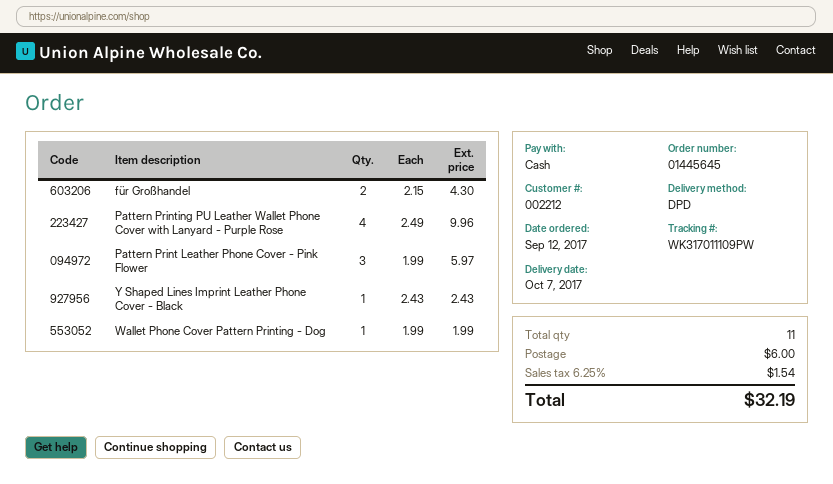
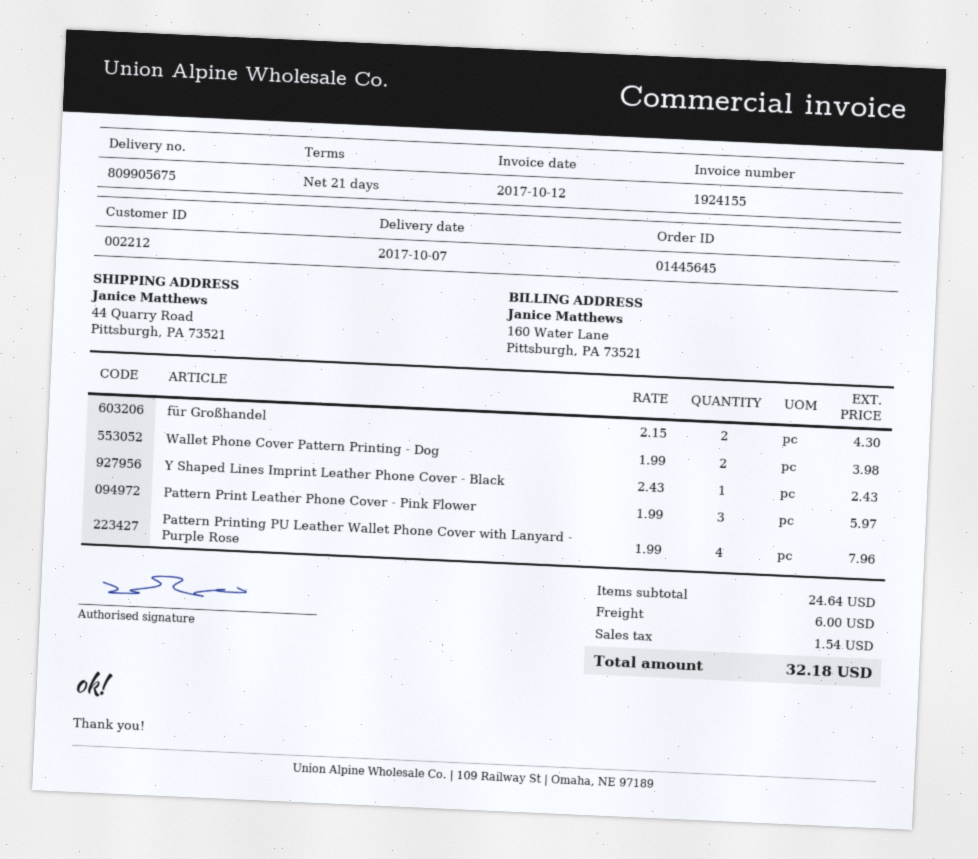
Pattern Printing PU Leather Wallet Phone Cover with Lanyard - Purple Rose: 4 x 2.49 = 9.96 -> 4 x 1.99 = 7.96
Wallet Phone Cover Pattern Printing - Dog: 1 x 1.99 = 1.99 -> 2 x 1.99 = 3.98
total: 32.19 -> 32.18

